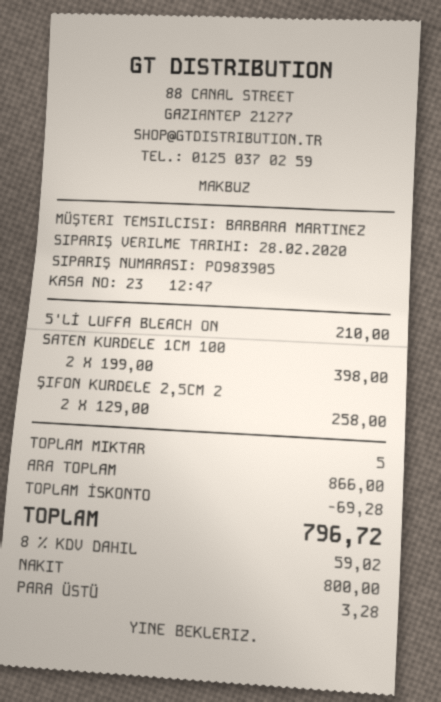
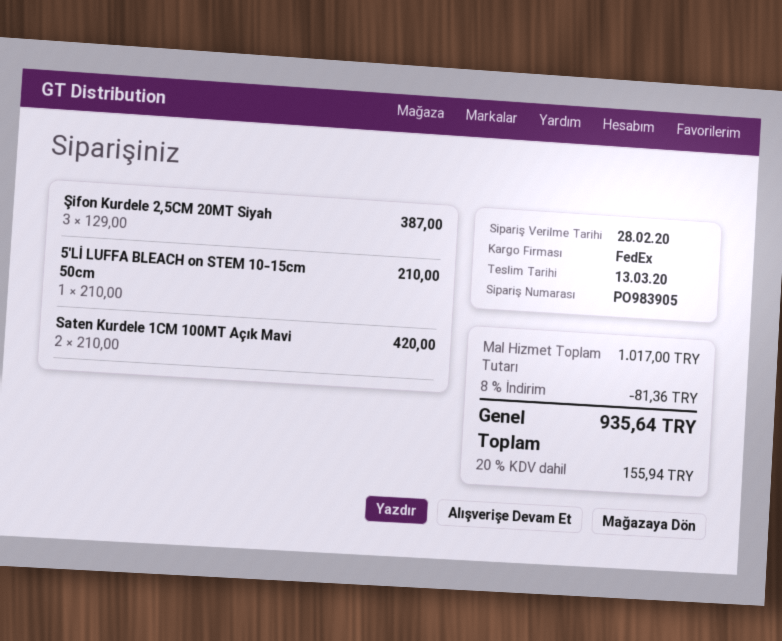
SATEN KURDELE 1CM 100: 2 x 199.00 = 398.00 -> 2 x 210.00 = 420.00
ŞIFON KURDELE 2,5CM 2: 2 x 129.00 = 258.00 -> 3 x 129.00 = 387.00
subtotal: 866.00 -> 1017.00
discount: 69.28 -> 81.36
tax: 8% = 59.02 -> 20% = 155.94
total: 796.72 -> 935.64

